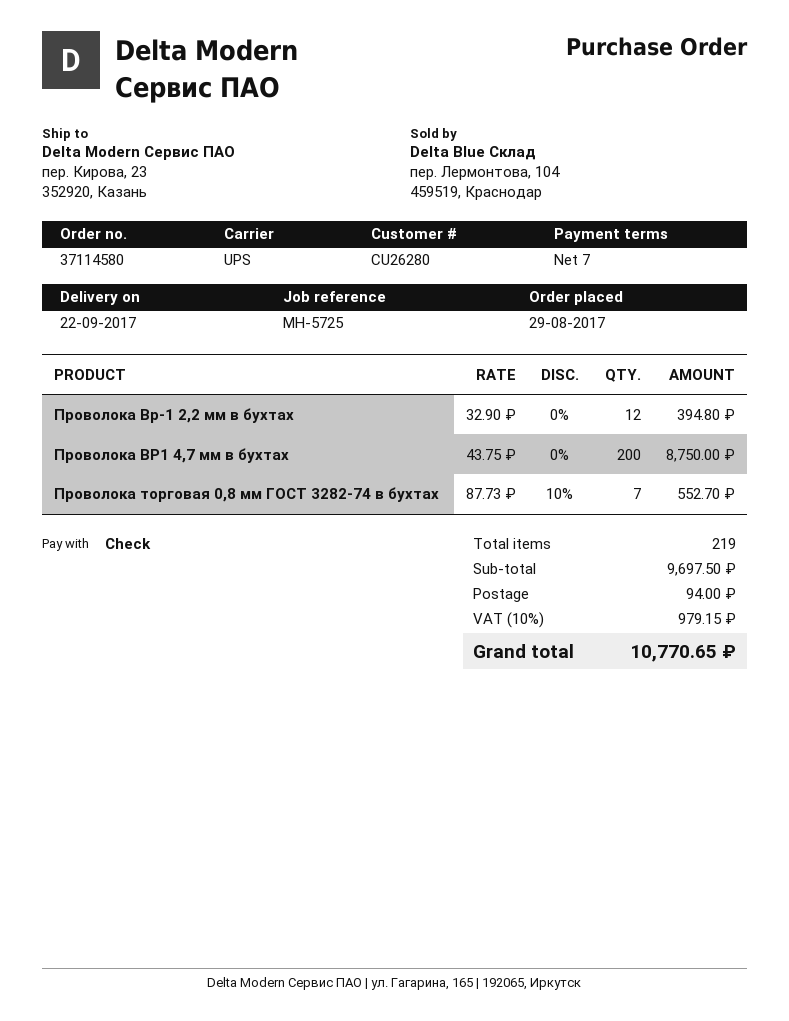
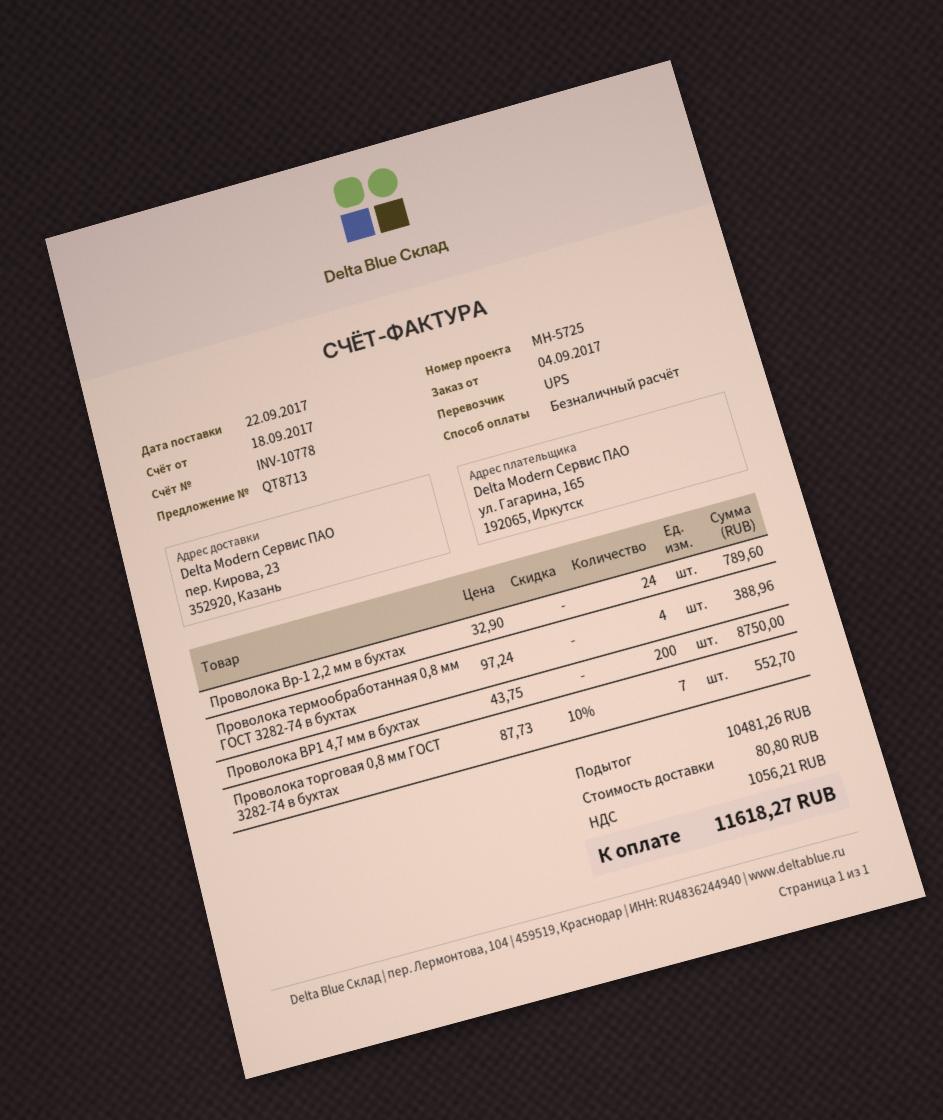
order date: 2017-08-29 -> 2017-09-04
payment method: cheque -> bank transfer
Проволока Вр-1 2,2 мм в бухтах: 12 x 32.90 = 394.80 -> 24 x 32.90 = 789.60
Проволока термообработанная 0,8 мм ГОСТ 3282-74 в бухтах: none -> 4 x 97.24 = 388.96
subtotal: 9697.50 -> 10481.26
shipping: 94.00 -> 80.80
tax: 979.15 -> 1056.21
total: 10770.65 -> 11618.27

